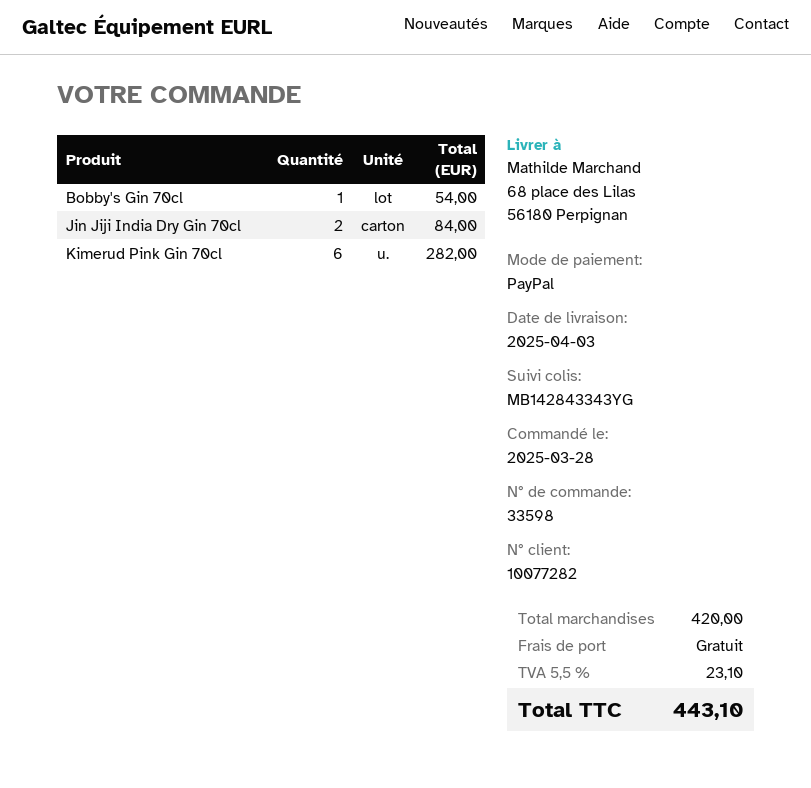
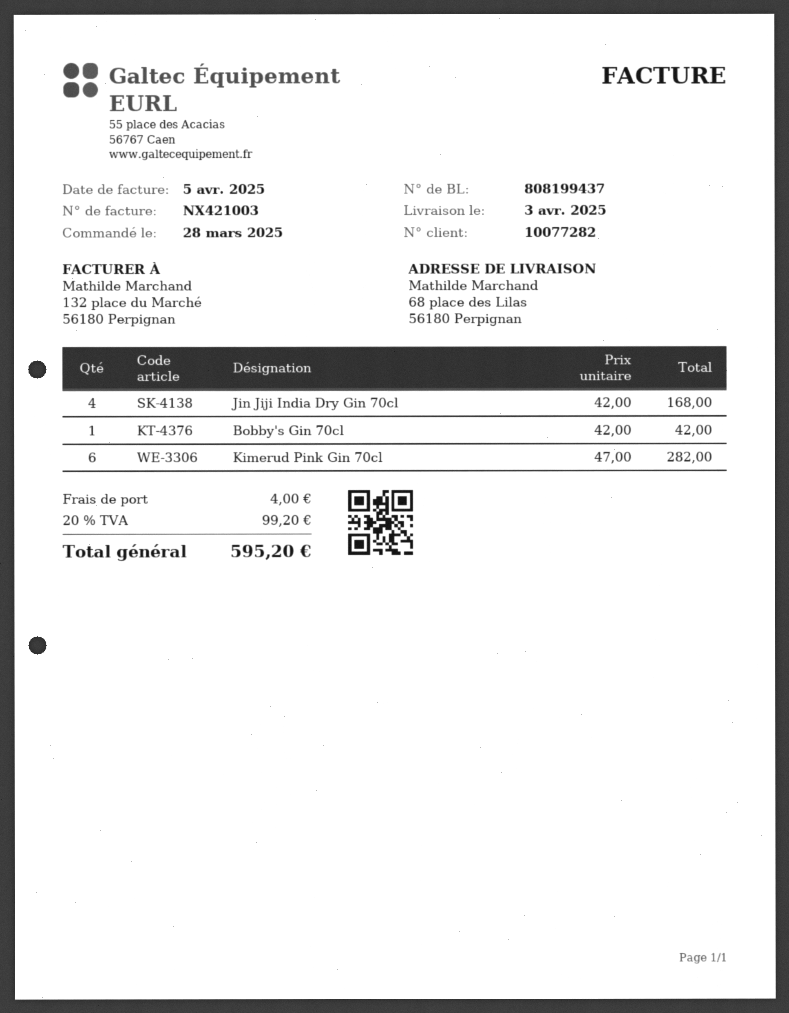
Bobby's Gin 70cl: 1 for 54.00 -> 1 for 42.00
Jin Jiji India Dry Gin 70cl: 2 for 84.00 -> 4 for 168.00
shipping: 0.00 -> 4.00
tax: 5.5% = 23.10 -> 20% = 99.20
total: 443.10 -> 595.20

